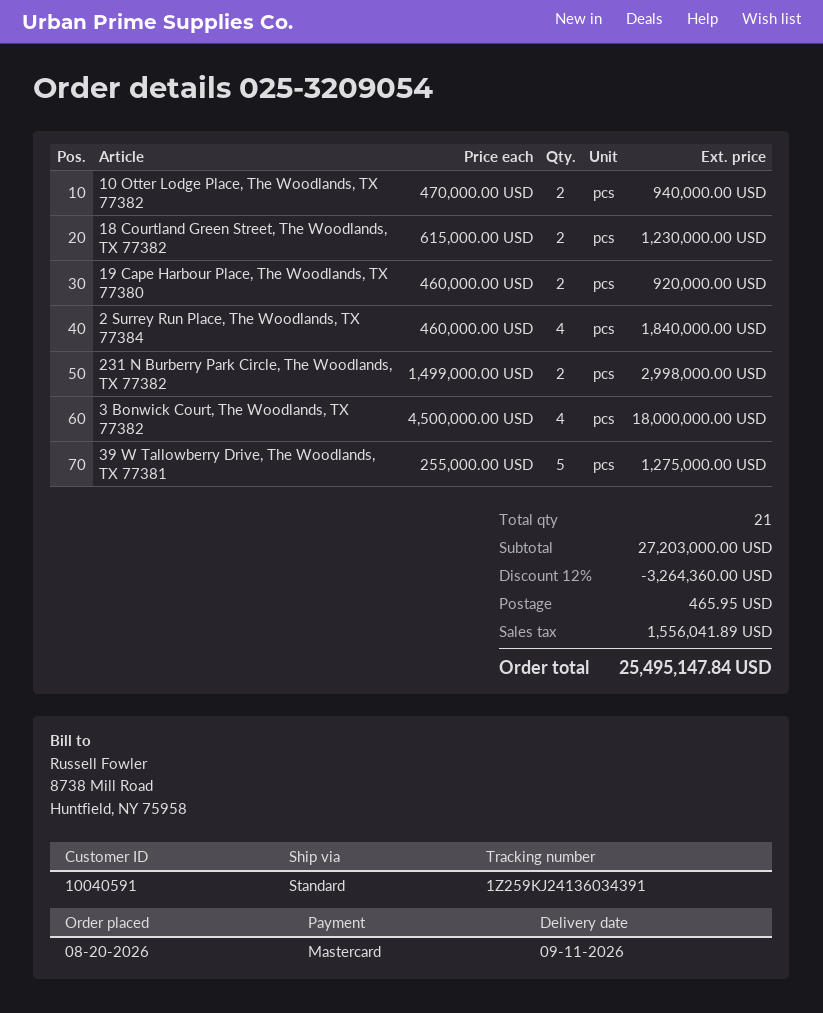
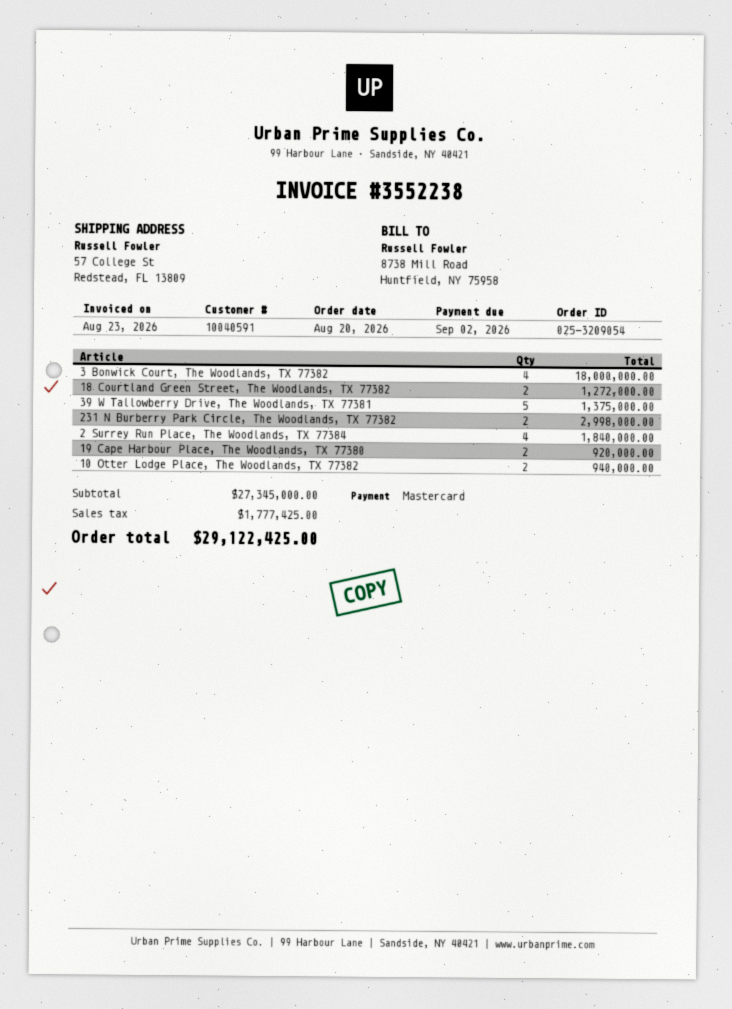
18 Courtland Green Street, The Woodlands, TX 77382: 2 for 1230000.00 -> 2 for 1272000.00
39 W Tallowberry Drive, The Woodlands, TX 77381: 5 for 1275000.00 -> 5 for 1375000.00
subtotal: 27203000.00 -> 27345000.00
discount: 12% = 3264360.00 -> none
shipping: 465.95 -> none
tax: 1556041.89 -> 1777425.00
total: 25495147.84 -> 29122425.00

